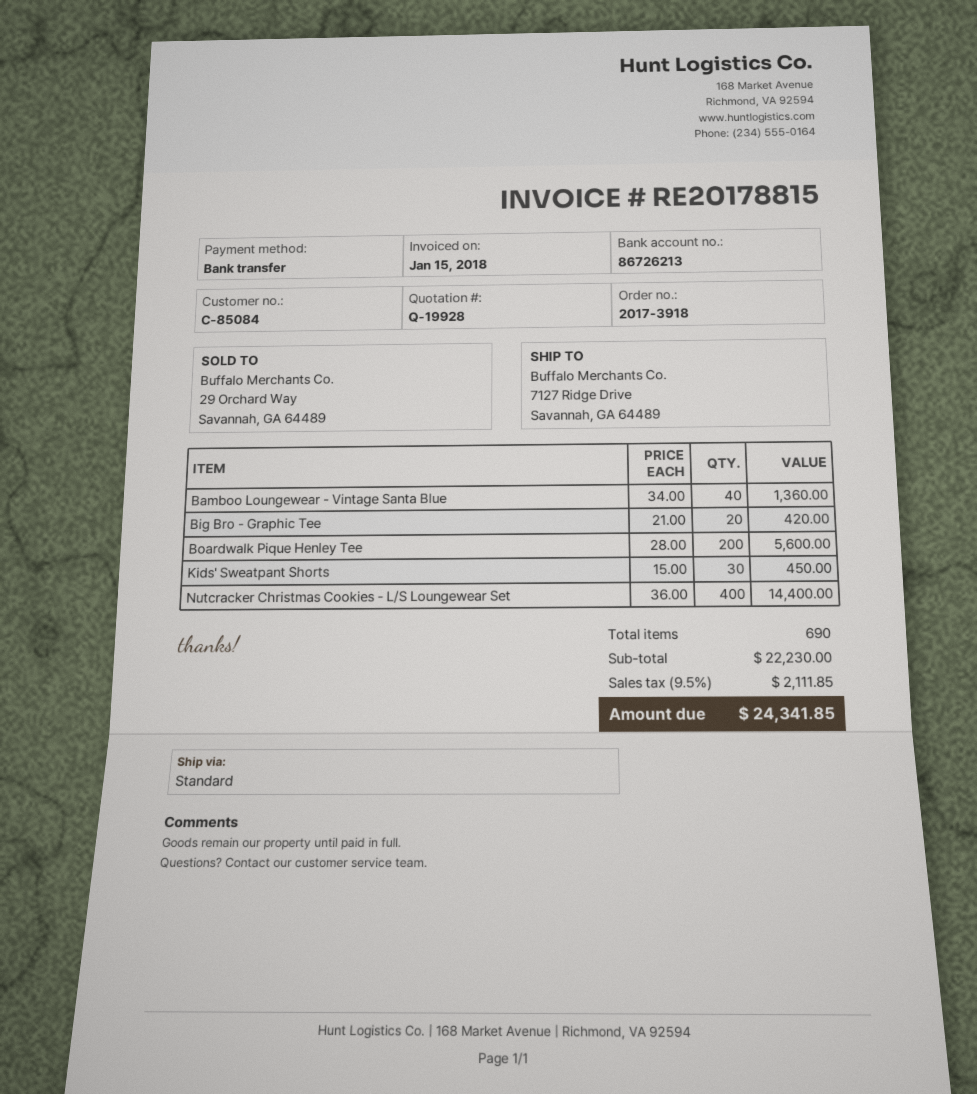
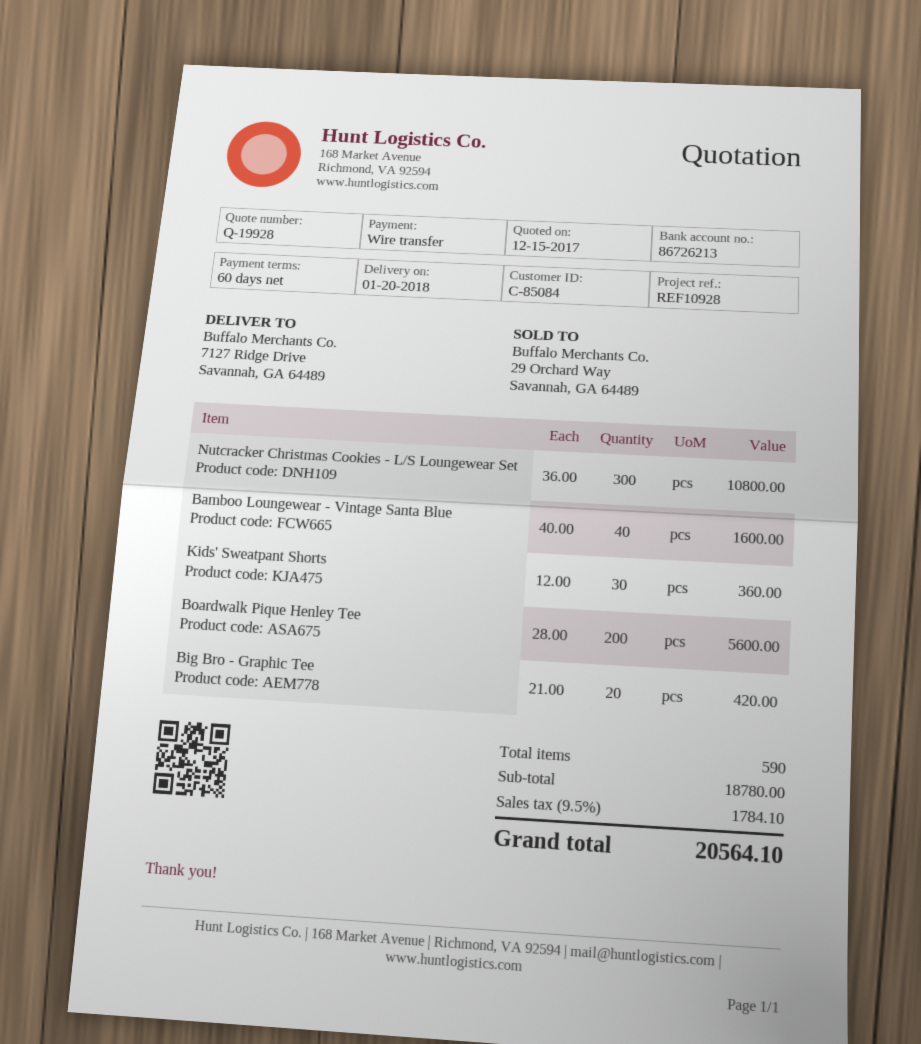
Bamboo Loungewear - Vintage Santa Blue: 40 x 34.00 = 1360.00 -> 40 x 40.00 = 1600.00
Kids' Sweatpant Shorts: 30 x 15.00 = 450.00 -> 30 x 12.00 = 360.00
Nutcracker Christmas Cookies - L/S Loungewear Set: 400 x 36.00 = 14400.00 -> 300 x 36.00 = 10800.00
total quantity: 690 -> 590
subtotal: 22230.00 -> 18780.00
tax: 9.5% = 2111.85 -> 9.5% = 1784.10
total: 24341.85 -> 20564.10

